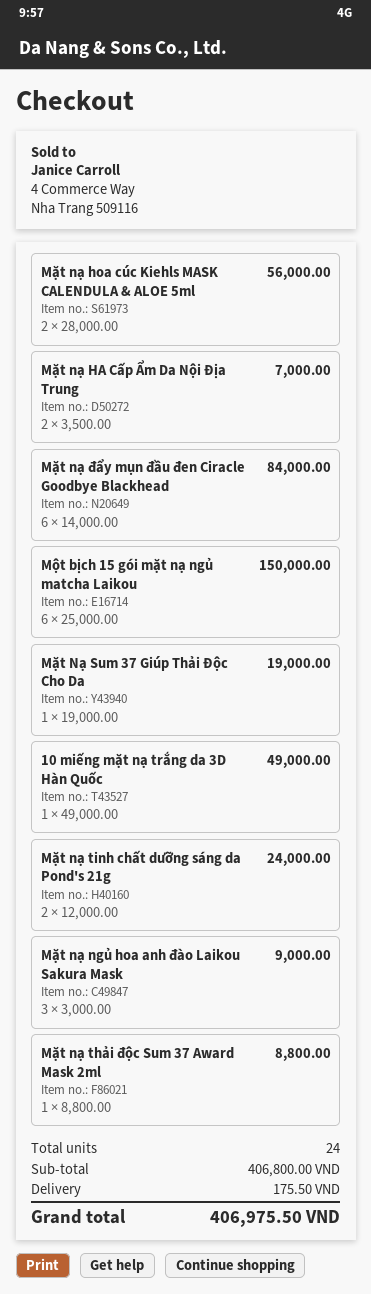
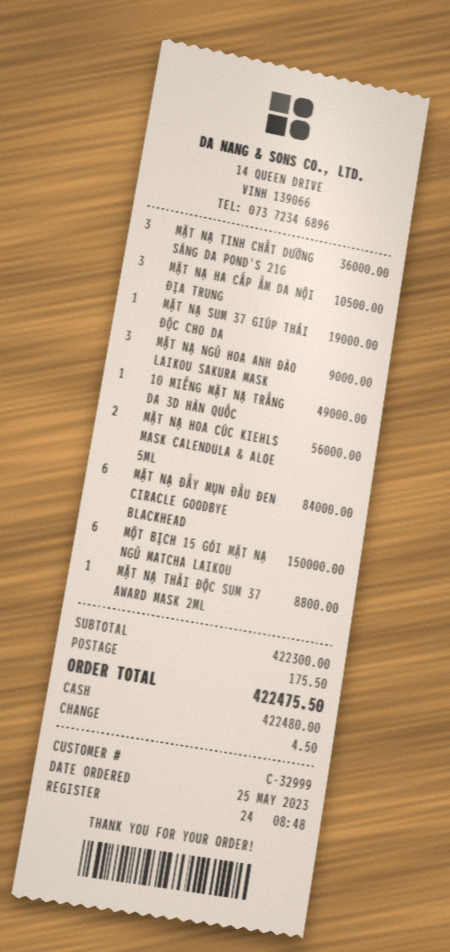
Mặt nạ HA Cấp Ẩm Da Nội Địa Trung: 2 for 7000.00 -> 3 for 10500.00
Mặt nạ tinh chất dưỡng sáng da Pond's 21g: 2 for 24000.00 -> 3 for 36000.00
subtotal: 406800.00 -> 422300.00
total: 406975.50 -> 422475.50

